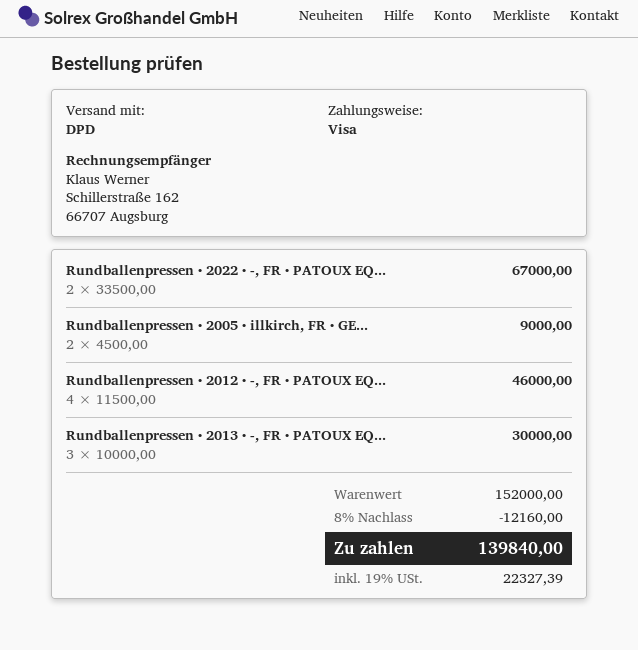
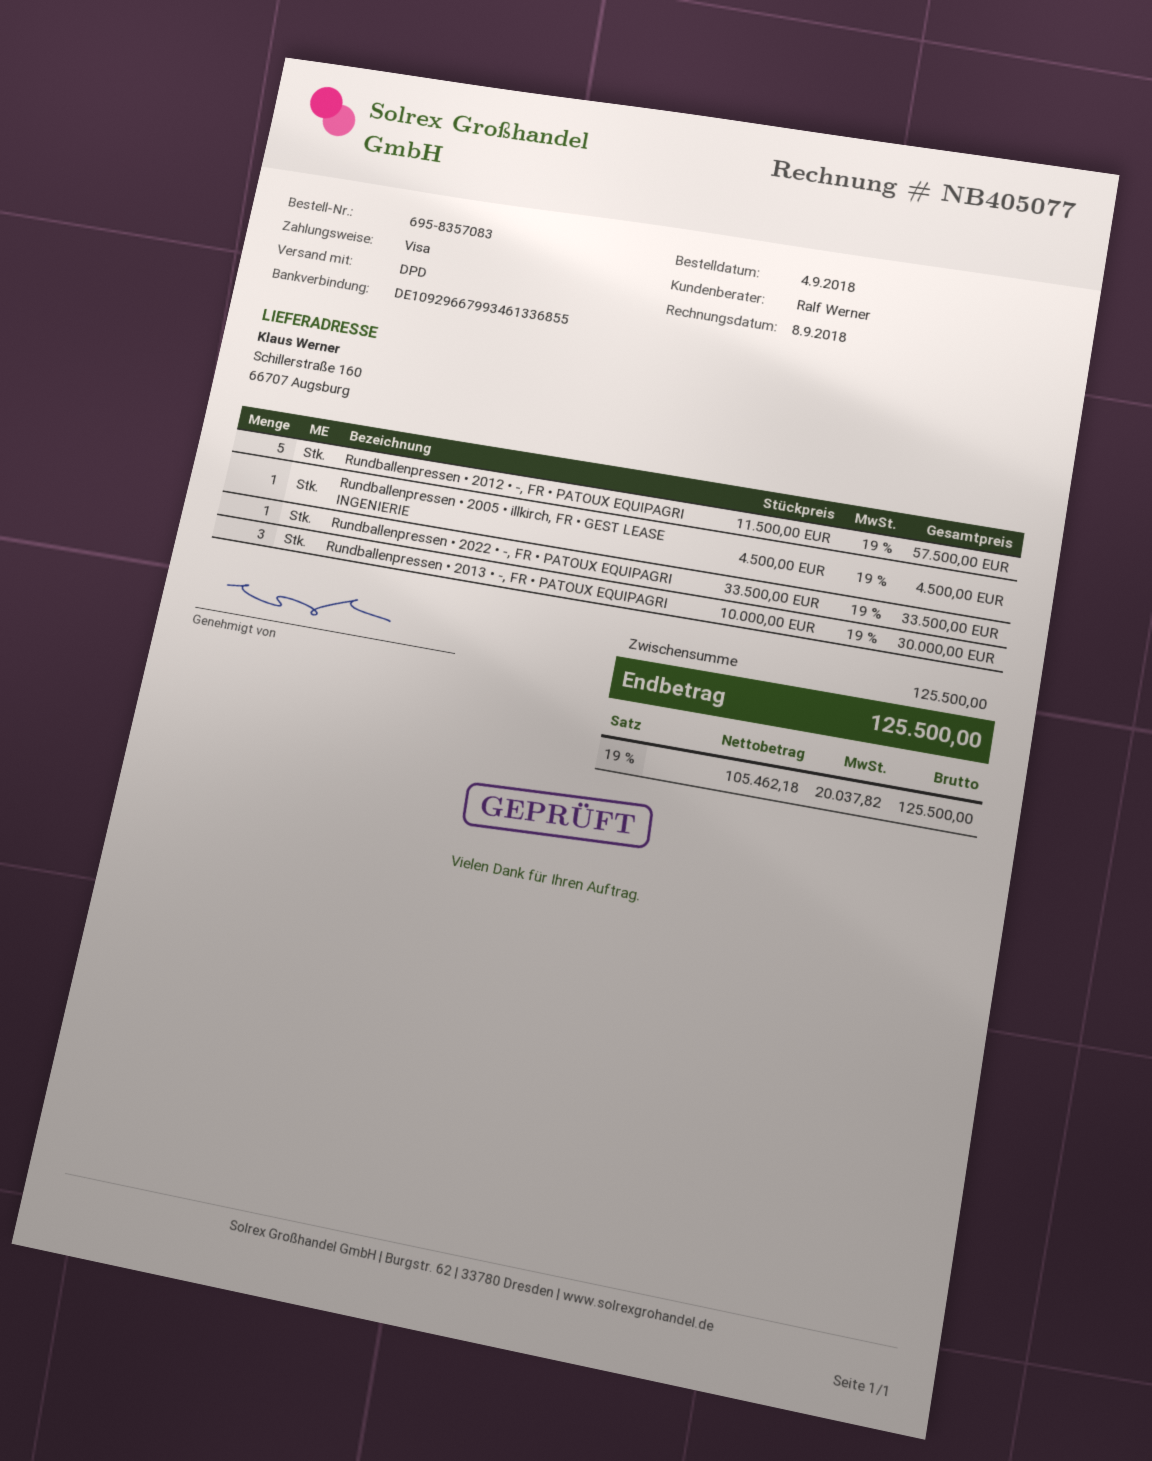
Rundballenpressen • 2022 • -, FR • PATOUX EQ...: 2 x 33500.00 = 67000.00 -> 1 x 33500.00 = 33500.00
Rundballenpressen • 2005 • illkirch, FR • GE...: 2 x 4500.00 = 9000.00 -> 1 x 4500.00 = 4500.00
Rundballenpressen • 2012 • -, FR • PATOUX EQ...: 4 x 11500.00 = 46000.00 -> 5 x 11500.00 = 57500.00
subtotal: 152000.00 -> 125500.00
discount: 8% = 12160.00 -> none
tax: 19% = 22327.39 -> 19% = 20037.82
total: 139840.00 -> 125500.00

